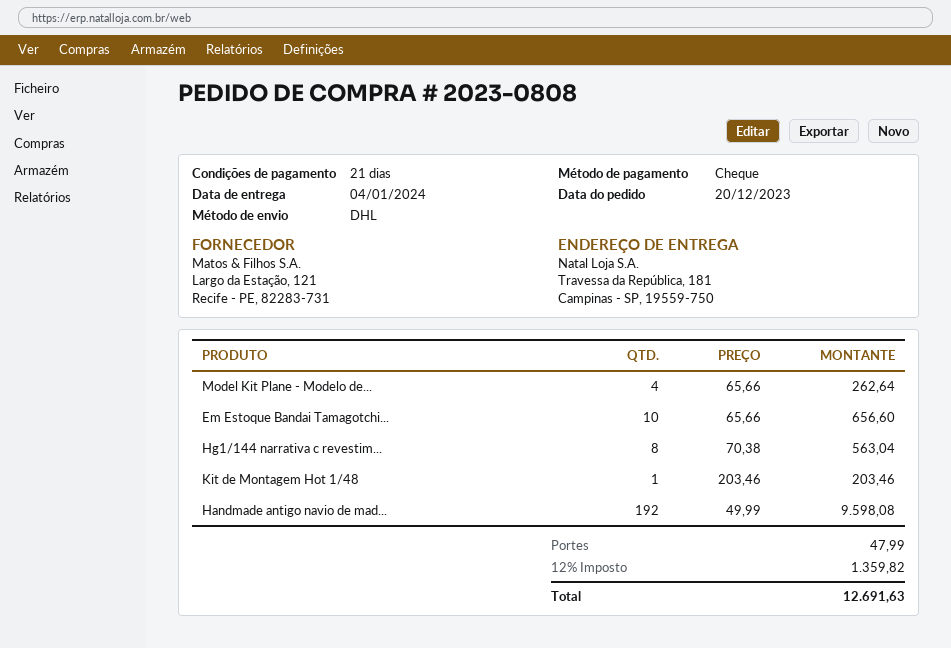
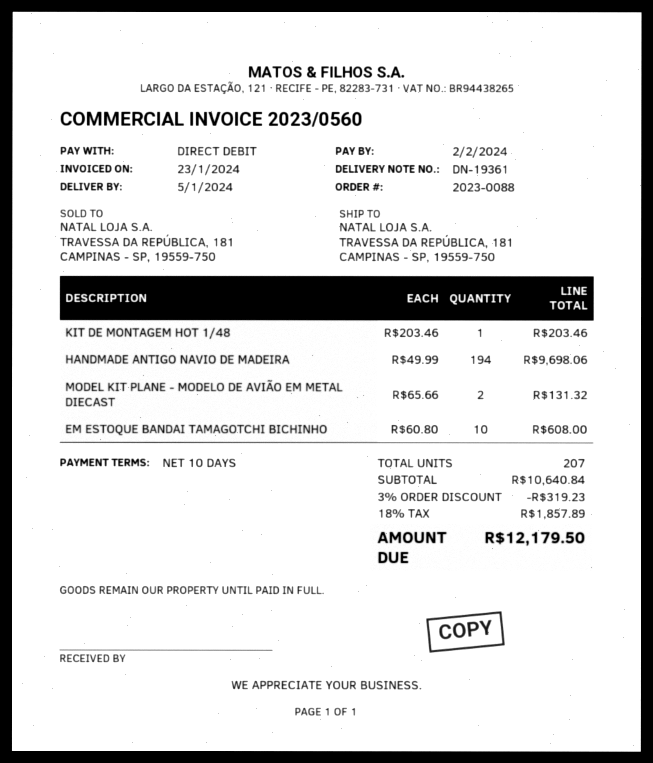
order number: 2023-0808 -> 2023-0088
delivery date: 2024-01-04 -> 2024-01-05
payment terms: 21 days -> 10 days
payment method: cheque -> direct debit
Model Kit Plane - Modelo de...: 4 x 65.66 = 262.64 -> 2 x 65.66 = 131.32
Em Estoque Bandai Tamagotchi...: 10 x 65.66 = 656.60 -> 10 x 60.80 = 608.00
Hg1/144 narrativa c revestim...: 8 x 70.38 = 563.04 -> none
Handmade antigo navio de mad...: 192 x 49.99 = 9598.08 -> 194 x 49.99 = 9698.06
discount: none -> 3% = 319.23
shipping: 47.99 -> none
tax: 12% = 1359.82 -> 18% = 1857.89
total: 12691.63 -> 12179.50

